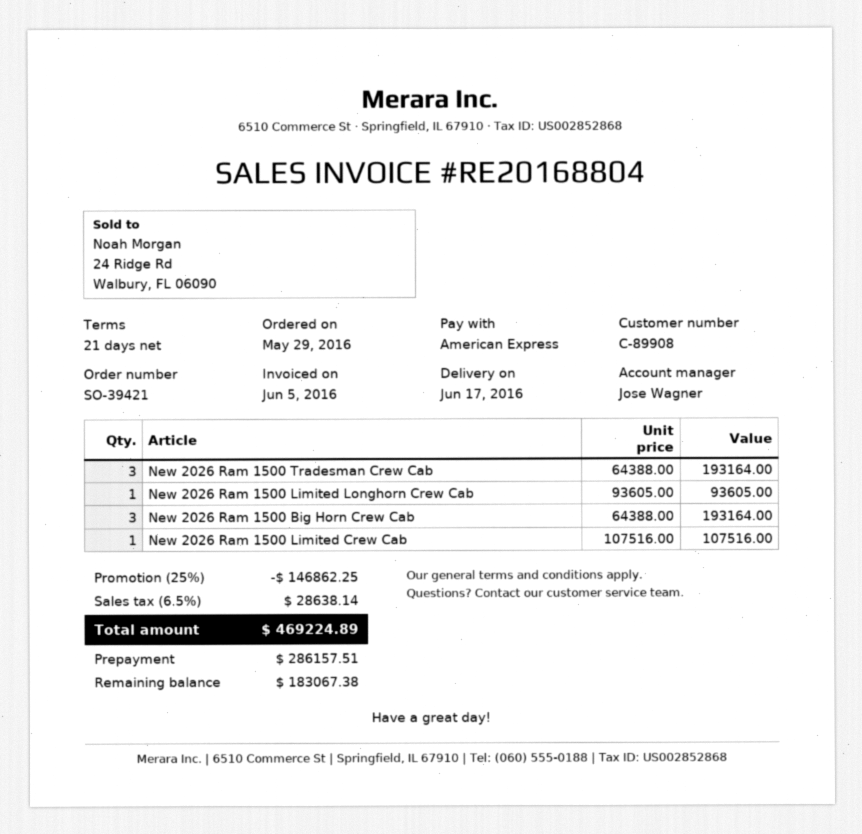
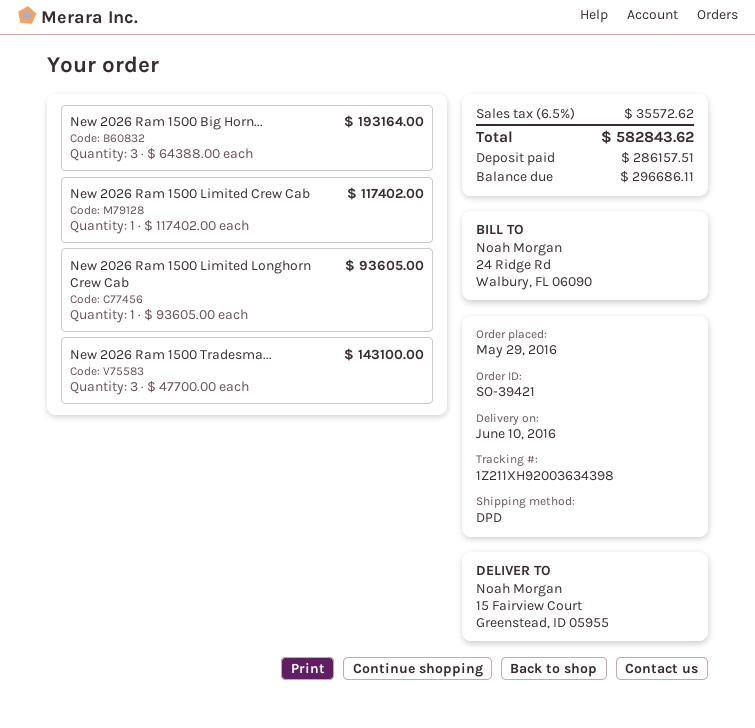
delivery date: 2016-06-17 -> 2016-06-10
New 2026 Ram 1500 Tradesman Crew Cab: 3 x 64388.00 = 193164.00 -> 3 x 47700.00 = 143100.00
New 2026 Ram 1500 Limited Crew Cab: 1 x 107516.00 = 107516.00 -> 1 x 117402.00 = 117402.00
discount: 25% = 146862.25 -> none
tax: 6.5% = 28638.14 -> 6.5% = 35572.62
total: 469224.89 -> 582843.62
balance: 183067.38 -> 296686.11

